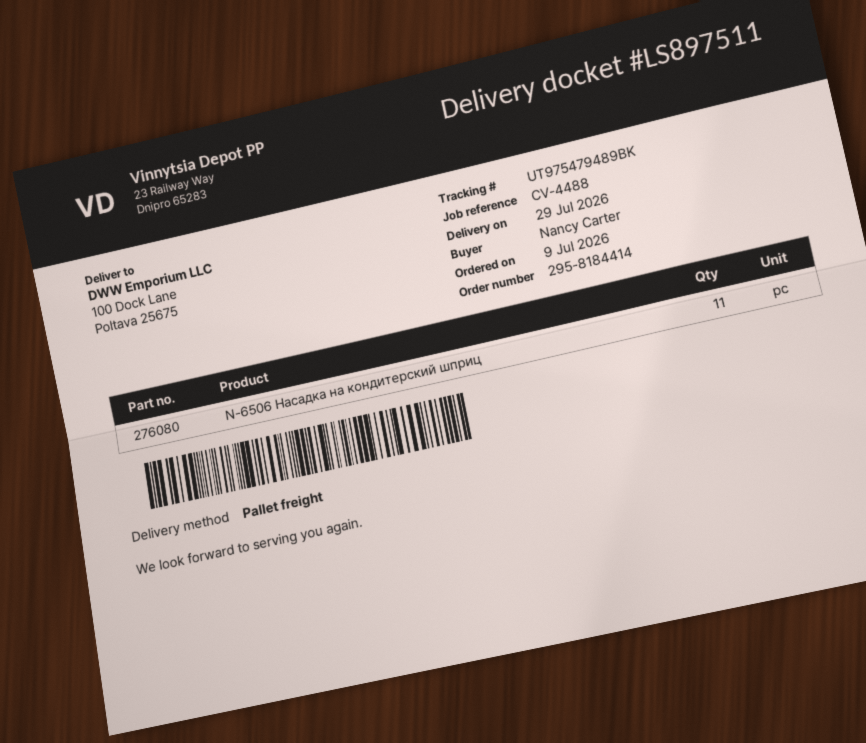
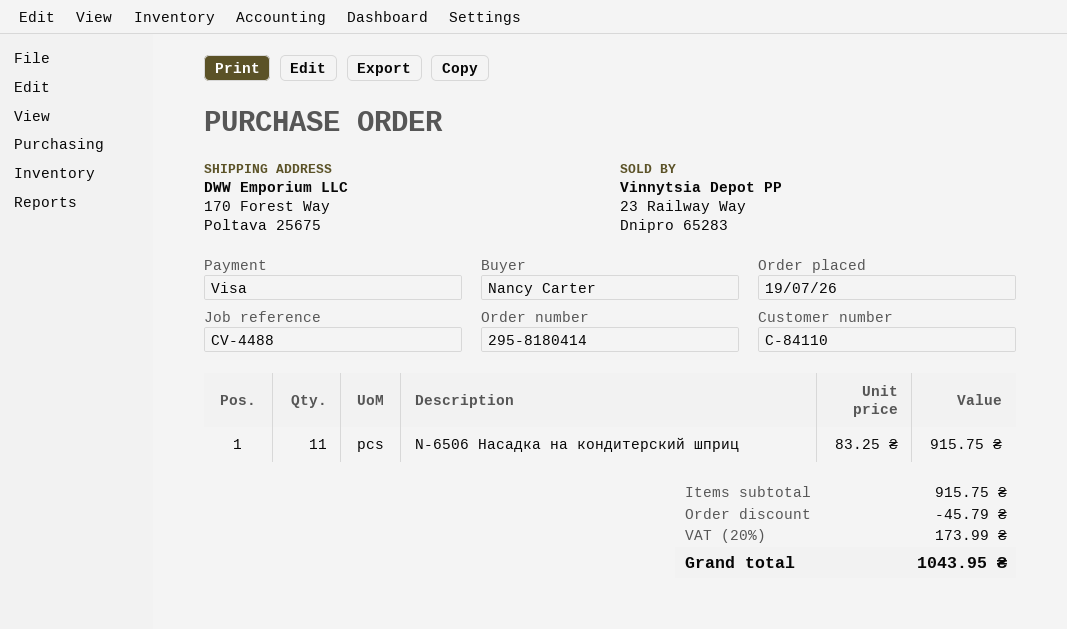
order number: 295-8184414 -> 295-8180414
order date: 2026-07-09 -> 2026-07-19
ship to: 100 Dock Lane, Poltava 25675 -> 170 Forest Way, Poltava 25675

